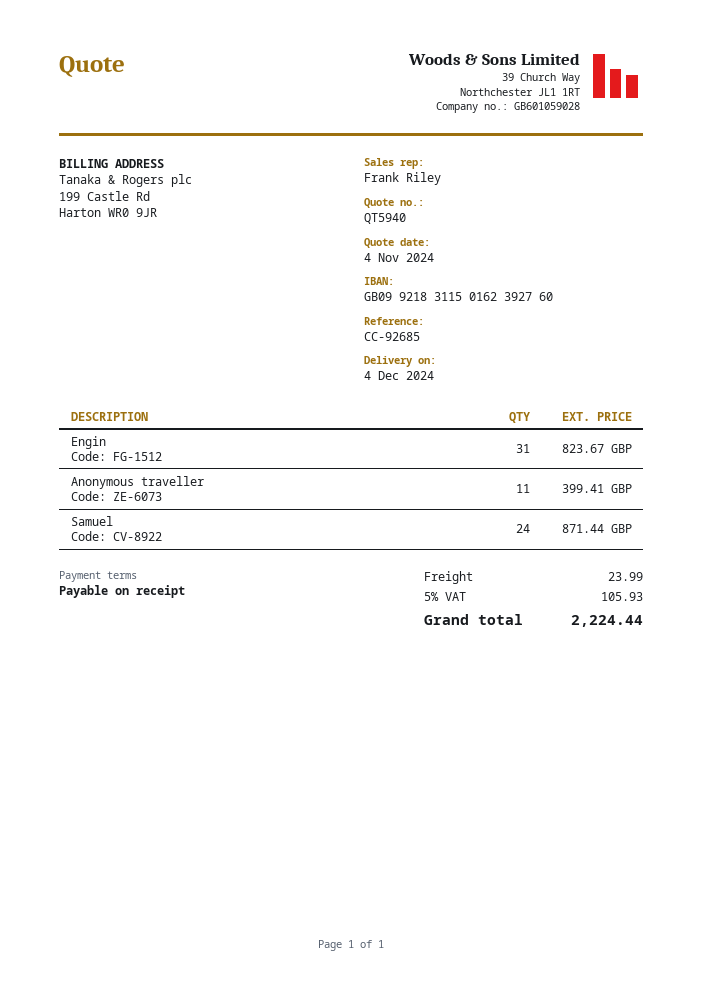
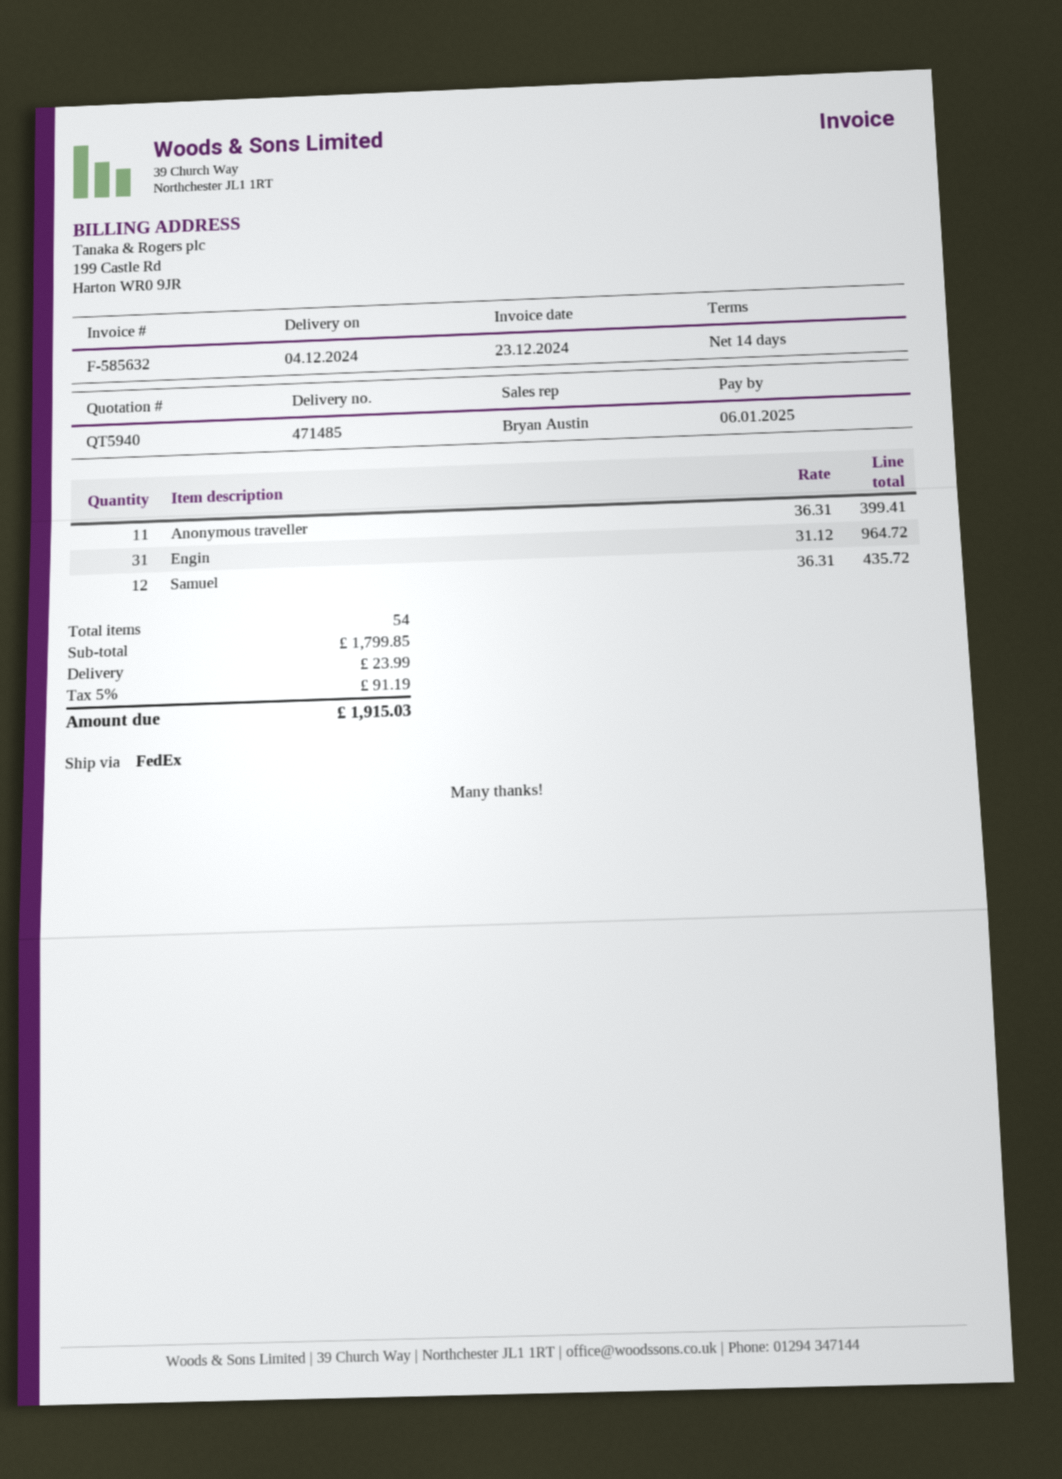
payment terms: on receipt -> 14 days
sales rep: Frank Riley -> Bryan Austin
Engin: 31 for 823.67 -> 31 for 964.72
Samuel: 24 for 871.44 -> 12 for 435.72
tax: 5% = 105.93 -> 5% = 91.19
total: 2224.44 -> 1915.03

